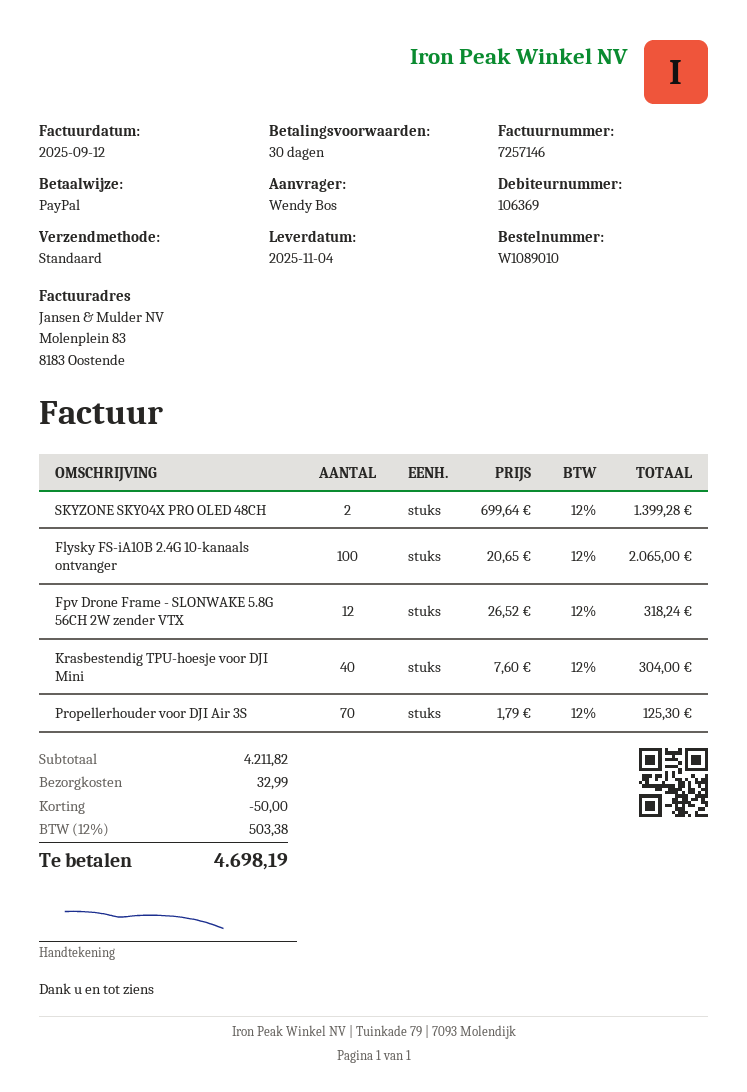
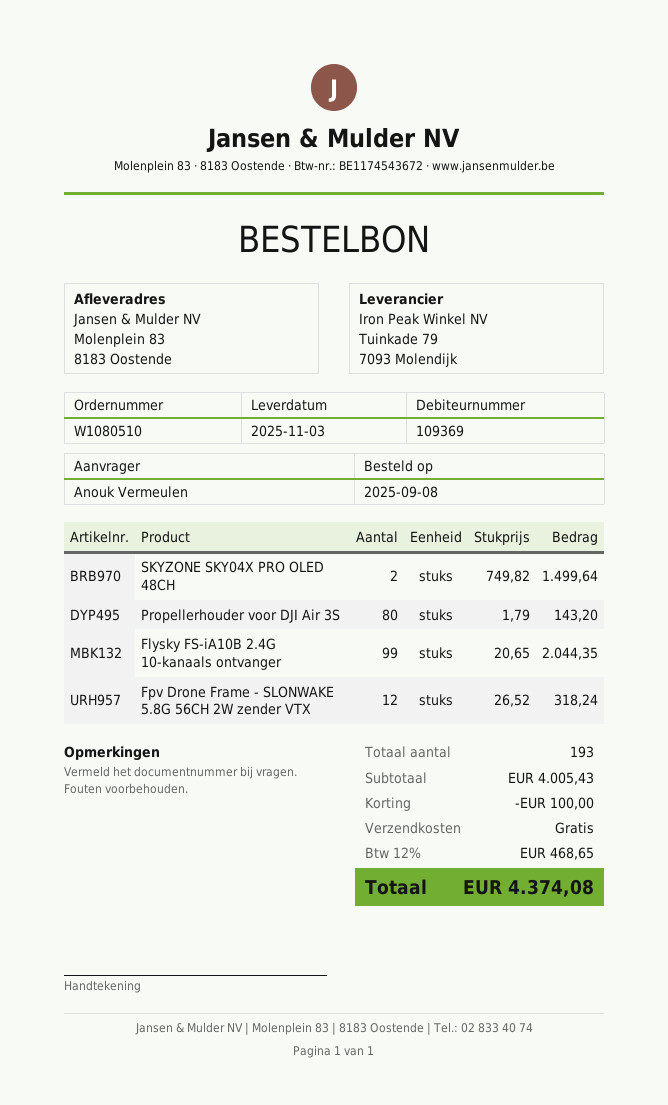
order number: W1089010 -> W1080510
delivery date: 2025-11-04 -> 2025-11-03
customer number: 106369 -> 109369
ordered by: Wendy Bos -> Anouk Vermeulen
SKYZONE SKY04X PRO OLED 48CH: 2 x 699.64 = 1399.28 -> 2 x 749.82 = 1499.64
Flysky FS-iA10B 2.4G 10-kanaals ontvanger: 100 x 20.65 = 2065.00 -> 99 x 20.65 = 2044.35
Krasbestendig TPU-hoesje voor DJI Mini: 40 x 7.60 = 304.00 -> none
Propellerhouder voor DJI Air 3S: 70 x 1.79 = 125.30 -> 80 x 1.79 = 143.20
subtotal: 4211.82 -> 4005.43
discount: 50.00 -> 100.00
shipping: 32.99 -> 0.00
tax: 12% = 503.38 -> 12% = 468.65
total: 4698.19 -> 4374.08

